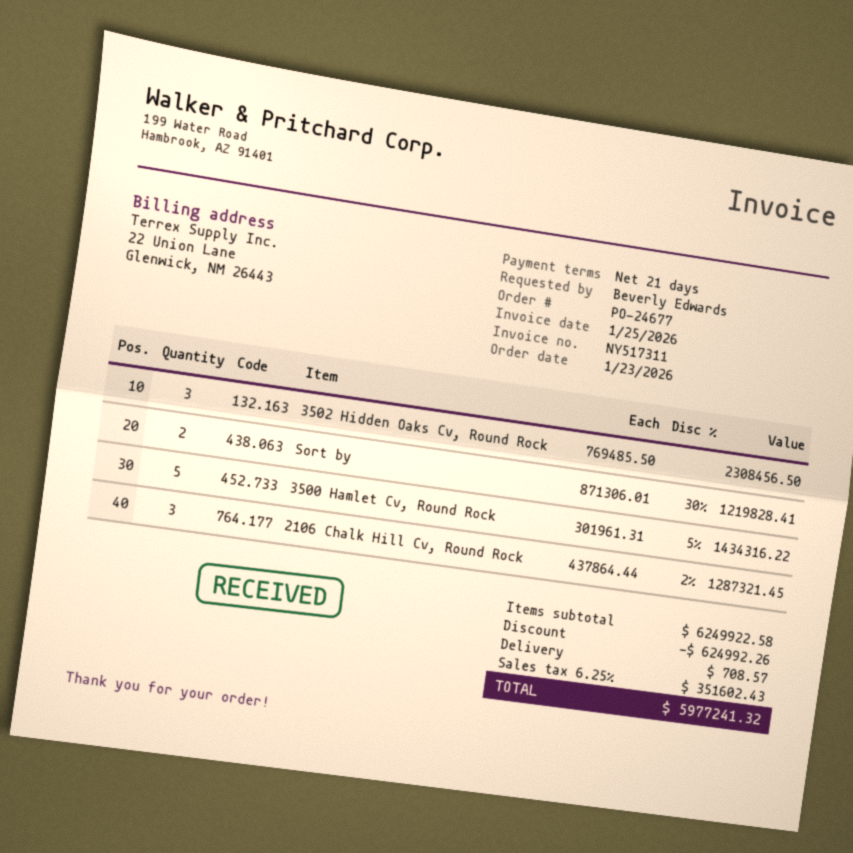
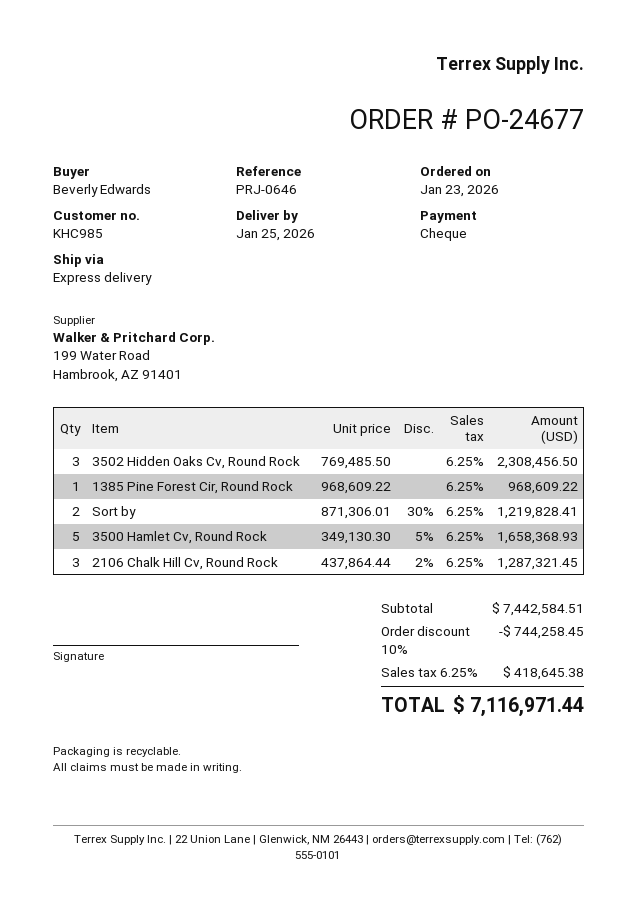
3500 Hamlet Cv, Round Rock: 5 x 301961.31 - 5% = 1434316.22 -> 5 x 349130.30 - 5% = 1658368.93
1385 Pine Forest Cir, Round Rock: none -> 1 x 968609.22 = 968609.22
subtotal: 6249922.58 -> 7442584.51
discount: 624992.26 -> 744258.45
shipping: 708.57 -> none
tax: 6.25% = 351602.43 -> 6.25% = 418645.38
total: 5977241.32 -> 7116971.44

